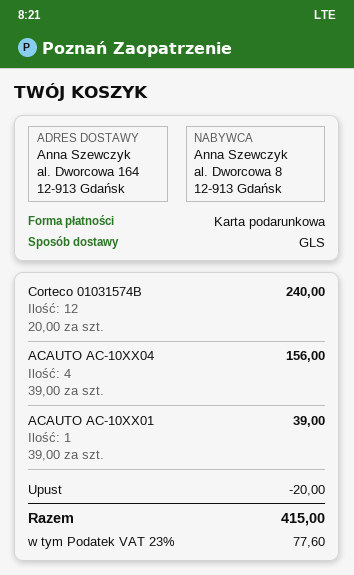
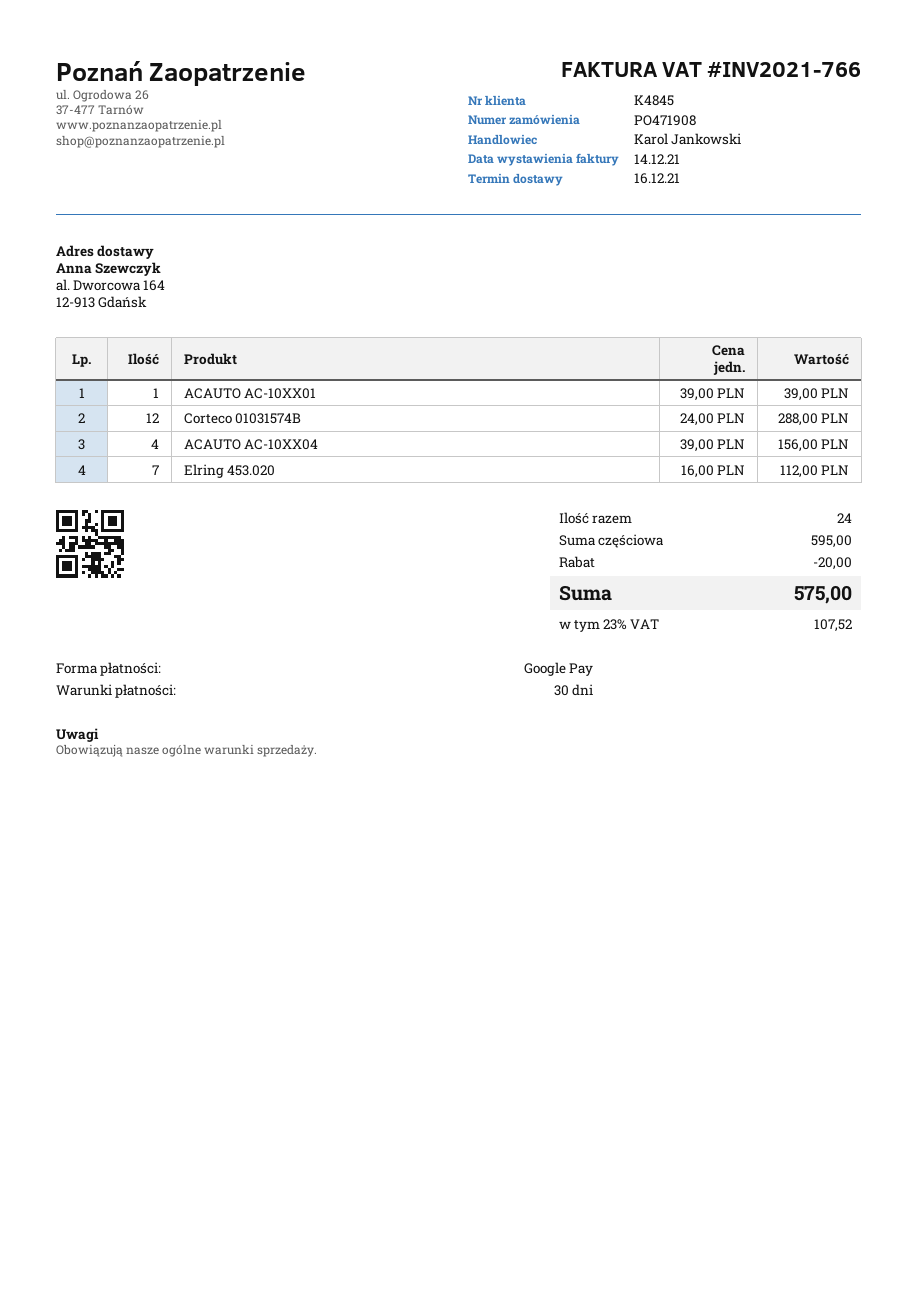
payment method: gift card -> Google Pay
Corteco 01031574B: 12 x 20.00 = 240.00 -> 12 x 24.00 = 288.00
Elring 453.020: none -> 7 x 16.00 = 112.00
tax: 23% = 77.60 -> 23% = 107.52
total: 415.00 -> 575.00

